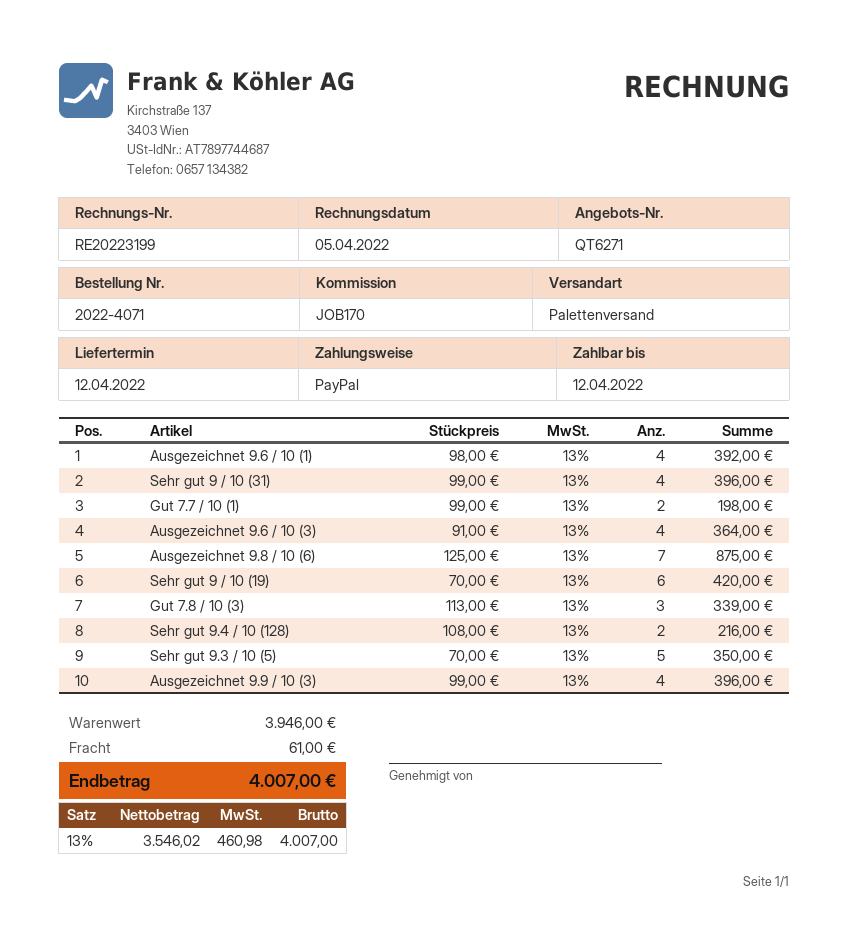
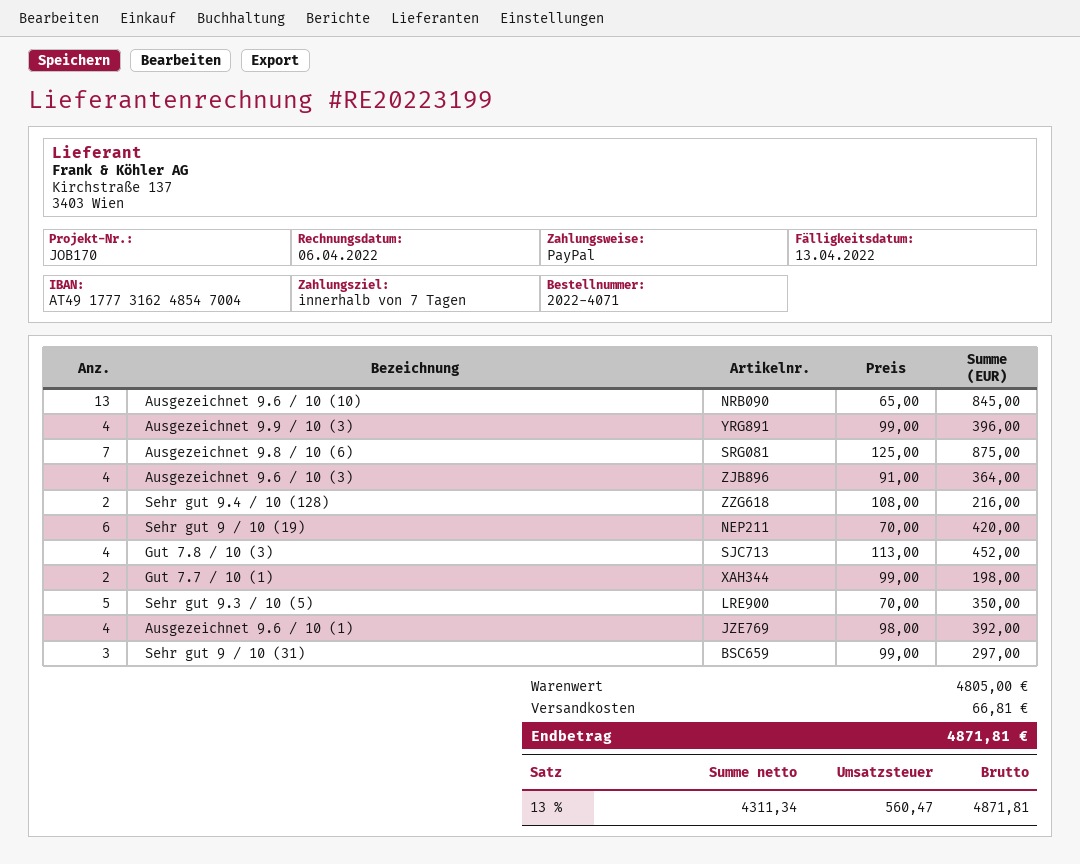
invoice date: 2022-04-05 -> 2022-04-06
due date: 2022-04-12 -> 2022-04-13
Sehr gut 9 / 10 (31): 4 x 99.00 = 396.00 -> 3 x 99.00 = 297.00
Gut 7.8 / 10 (3): 3 x 113.00 = 339.00 -> 4 x 113.00 = 452.00
Ausgezeichnet 9.6 / 10 (10): none -> 13 x 65.00 = 845.00
subtotal: 3946.00 -> 4805.00
shipping: 61.00 -> 66.81
net: 3546.02 -> 4311.34
tax: 13% = 460.98 -> 13% = 560.47
total: 4007.00 -> 4871.81

